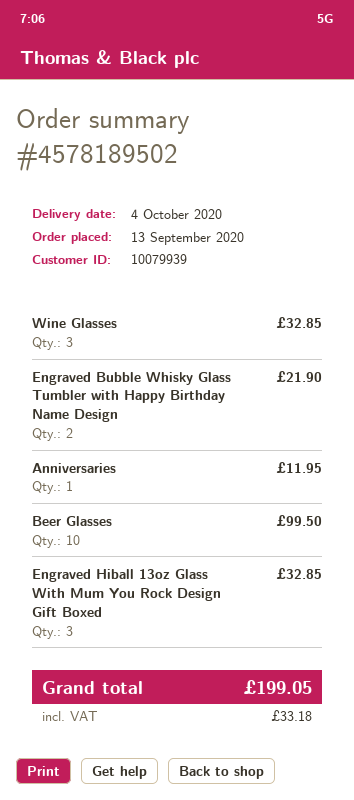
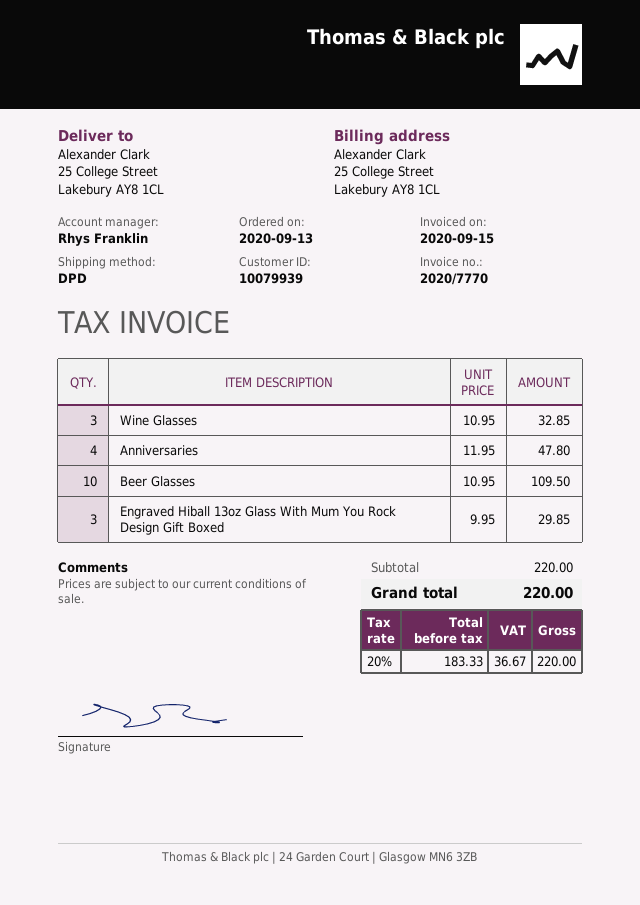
Engraved Bubble Whisky Glass Tumbler with Happy Birthday Name Design: 2 for 21.90 -> none
Anniversaries: 1 for 11.95 -> 4 for 47.80
Beer Glasses: 10 for 99.50 -> 10 for 109.50
Engraved Hiball 13oz Glass With Mum You Rock Design Gift Boxed: 3 for 32.85 -> 3 for 29.85
tax: 33.18 -> 36.67
total: 199.05 -> 220.00

